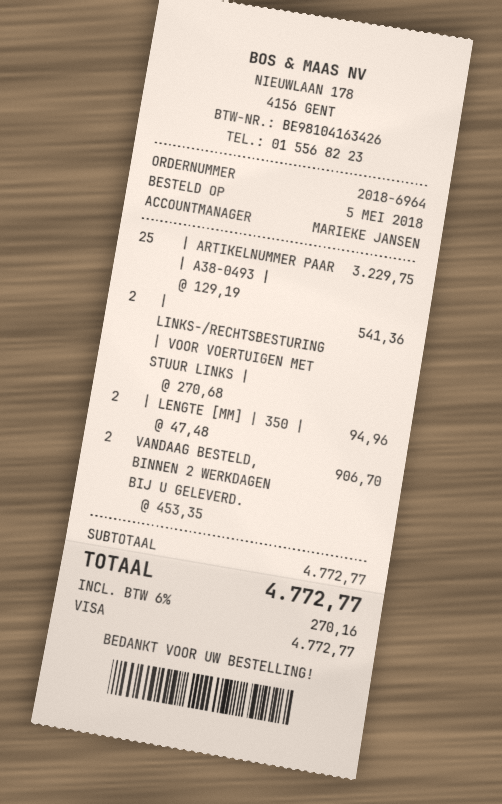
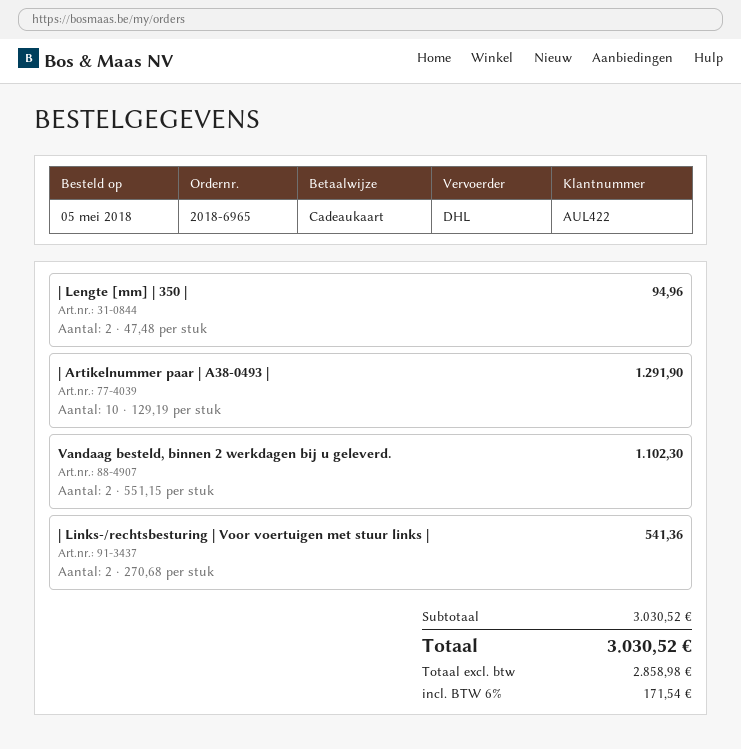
order number: 2018-6964 -> 2018-6965
payment method: Visa -> gift card
| ARTIKELNUMMER PAAR | A38-0493 |: 25 x 129.19 = 3229.75 -> 10 x 129.19 = 1291.90
VANDAAG BESTELD, BINNEN 2 WERKDAGEN BIJ U GELEVERD.: 2 x 453.35 = 906.70 -> 2 x 551.15 = 1102.30
subtotal: 4772.77 -> 3030.52
tax: 6% = 270.16 -> 6% = 171.54
total: 4772.77 -> 3030.52

